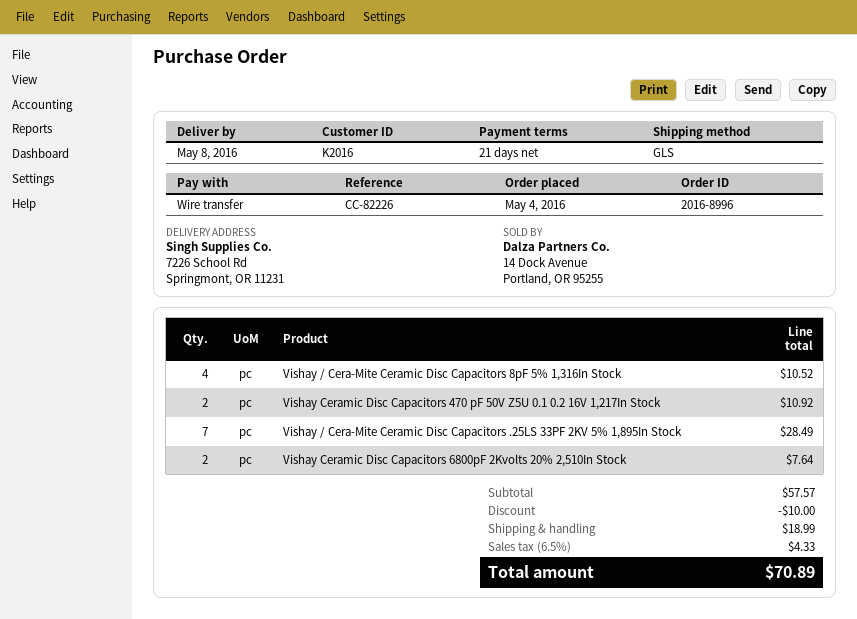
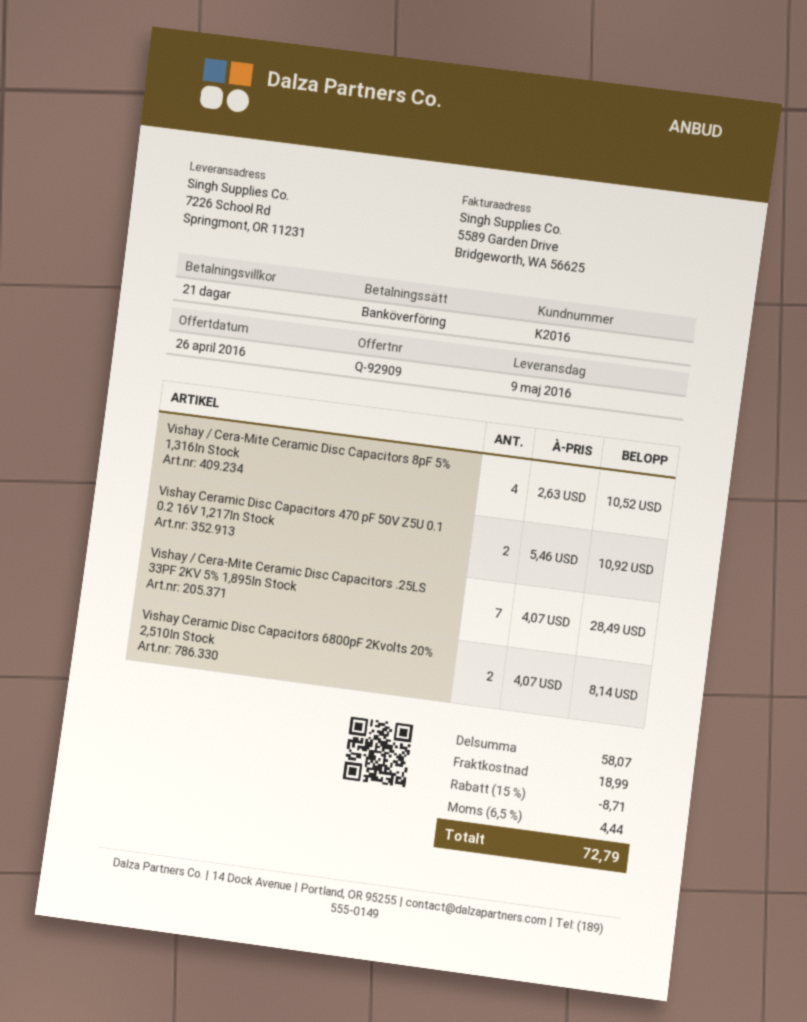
delivery date: 2016-05-08 -> 2016-05-09
Vishay Ceramic Disc Capacitors 6800pF 2Kvolts 20% 2,510In Stock: 2 for 7.64 -> 2 for 8.14
subtotal: 57.57 -> 58.07
discount: 10.00 -> 8.71
tax: 6.5% = 4.33 -> 6.5% = 4.44
total: 70.89 -> 72.79

